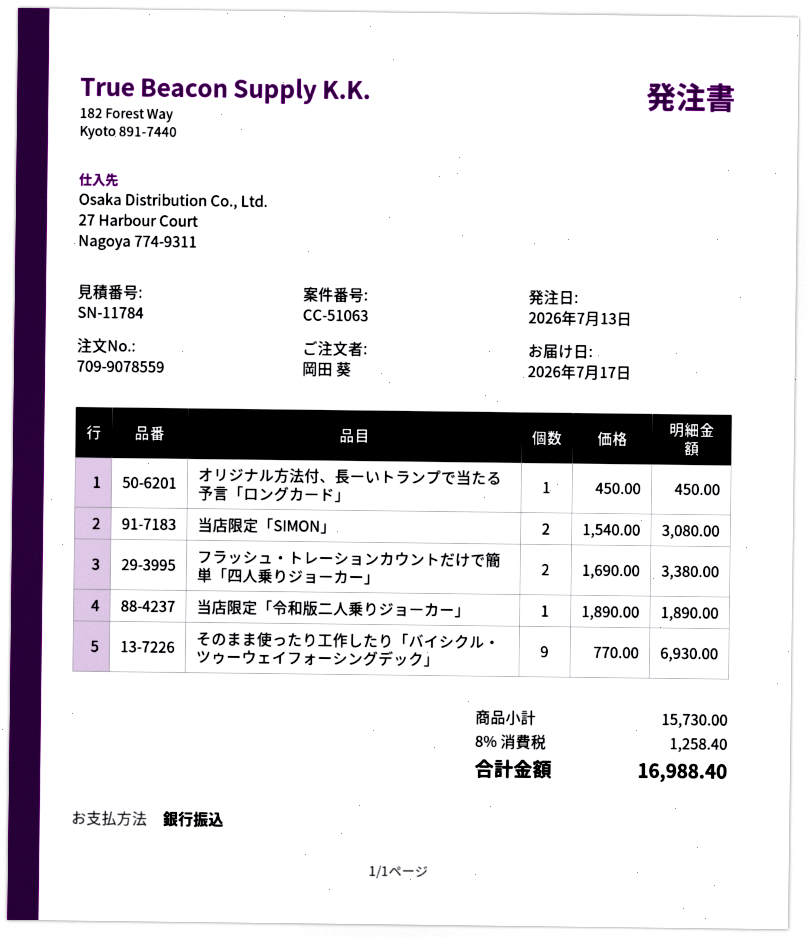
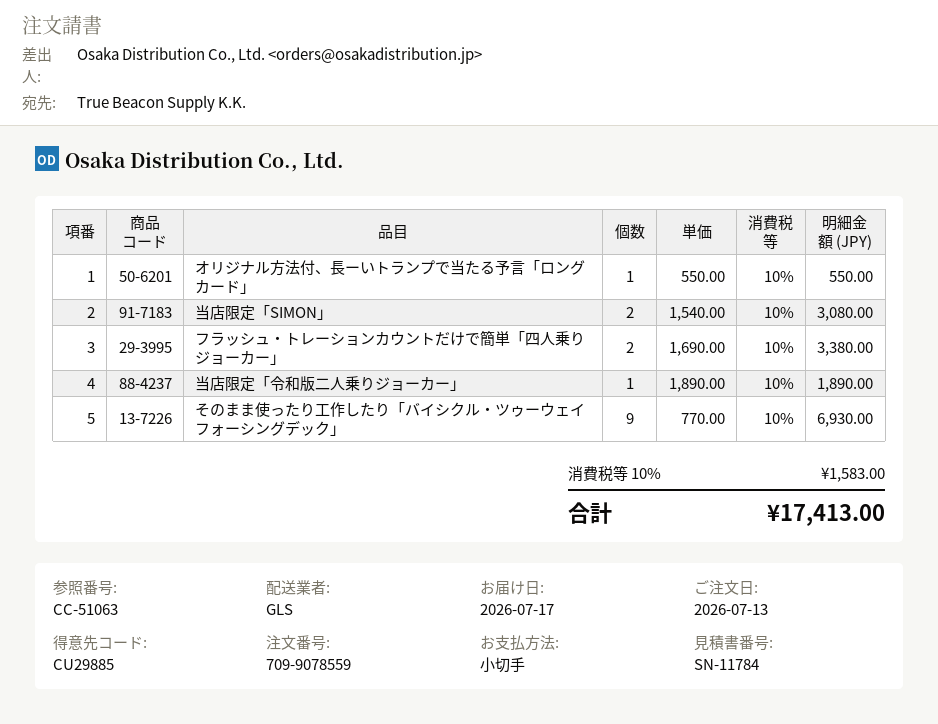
payment method: bank transfer -> cheque
オリジナル方法付、長ーいトランプで当たる予言「ロングカード」: 1 x 450.00 = 450.00 -> 1 x 550.00 = 550.00
tax: 8% = 1258.40 -> 10% = 1583.00
total: 16988.40 -> 17413.00

